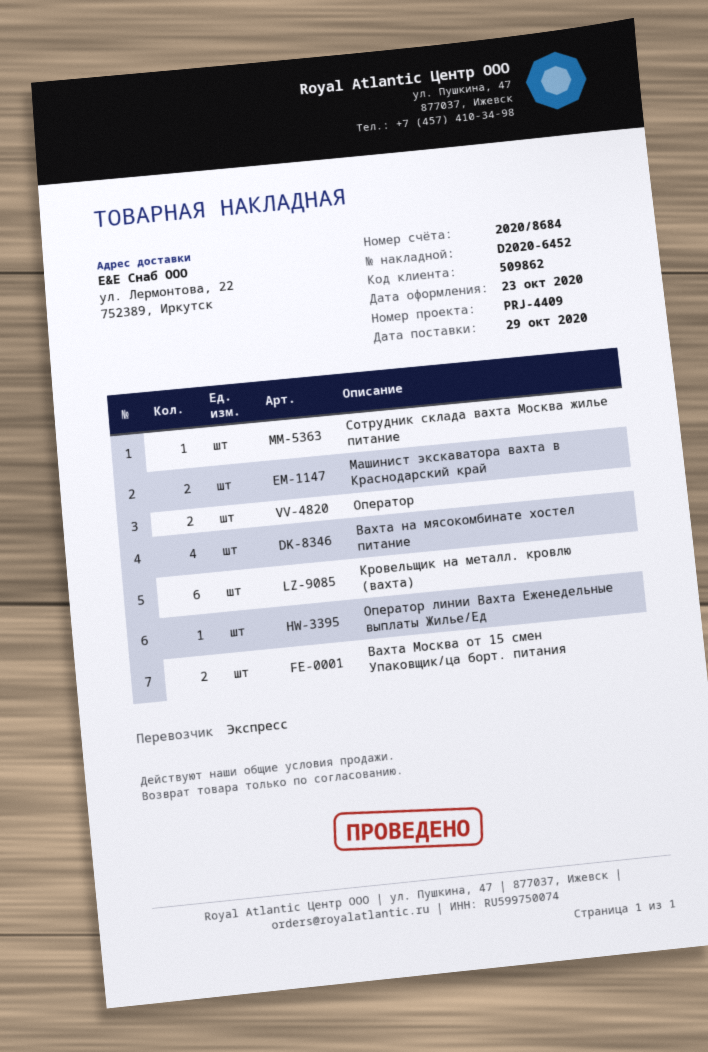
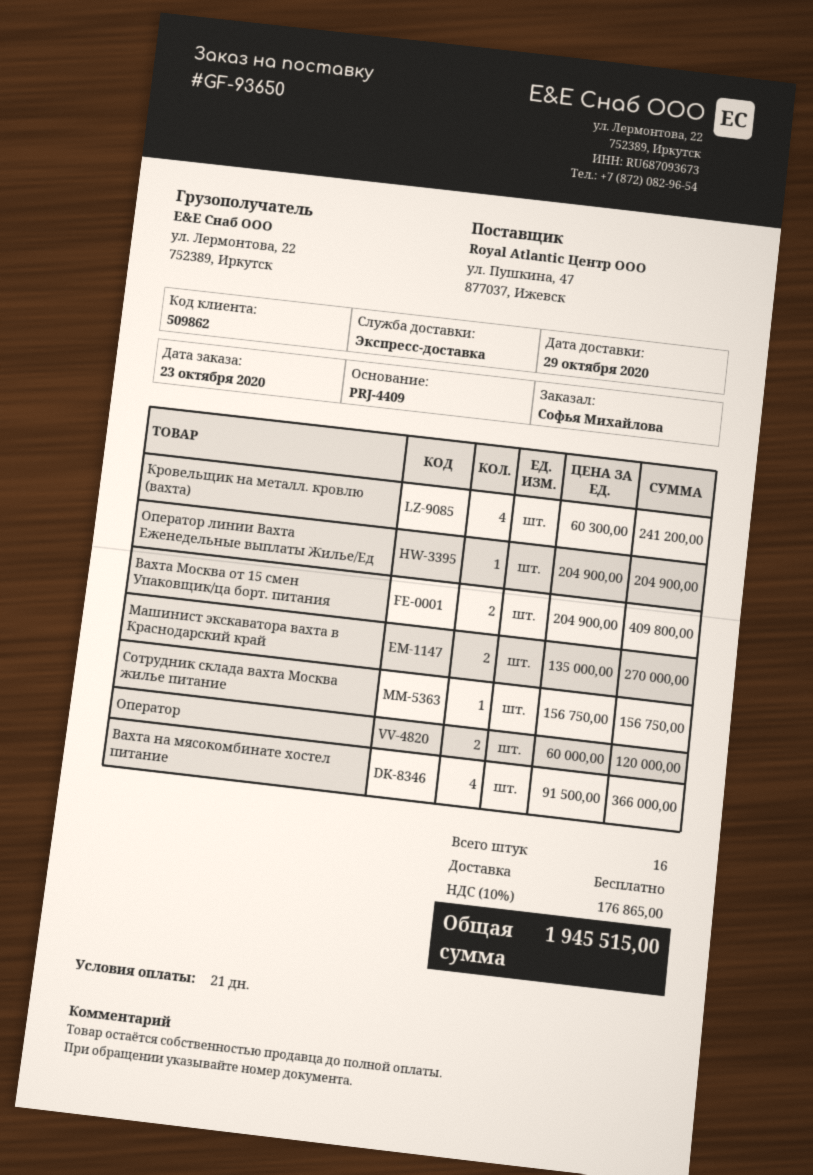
Кровельщик на металл. кровлю (вахта): 6 -> 4

